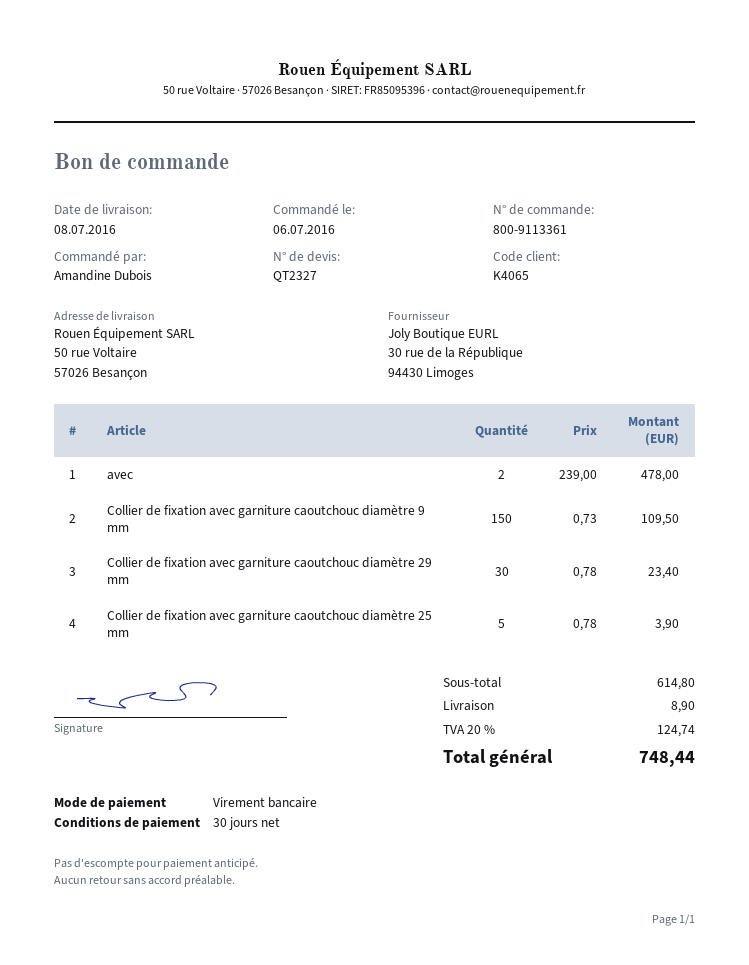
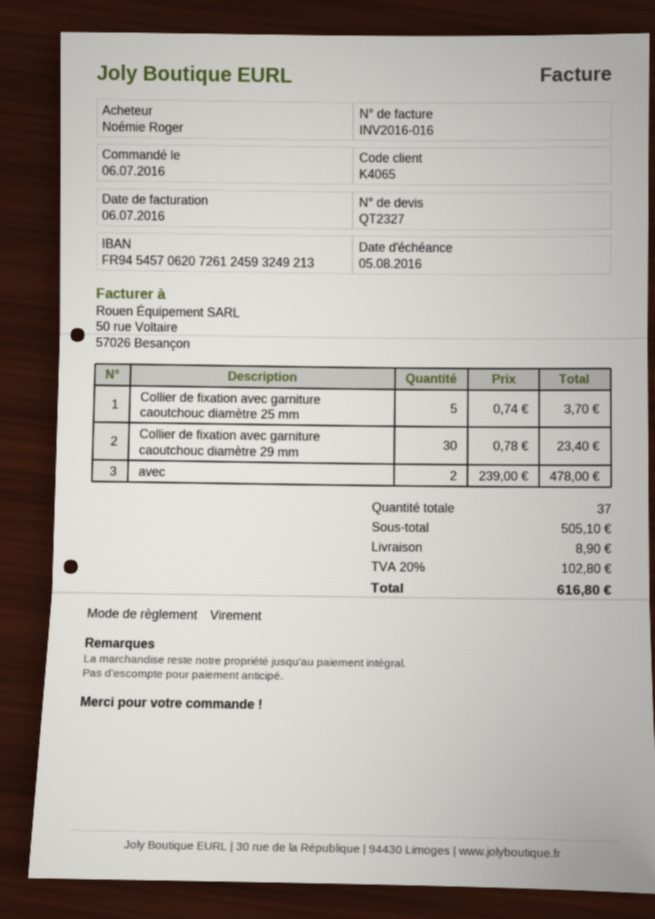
ordered by: Amandine Dubois -> Noémie Roger
Collier de fixation avec garniture caoutchouc diamètre 9 mm: 150 x 0.73 = 109.50 -> none
Collier de fixation avec garniture caoutchouc diamètre 25 mm: 5 x 0.78 = 3.90 -> 5 x 0.74 = 3.70
subtotal: 614.80 -> 505.10
tax: 20% = 124.74 -> 20% = 102.80
total: 748.44 -> 616.80

